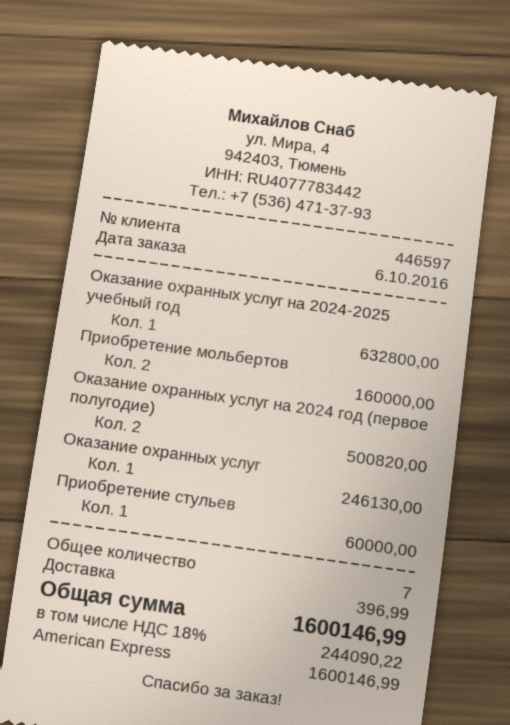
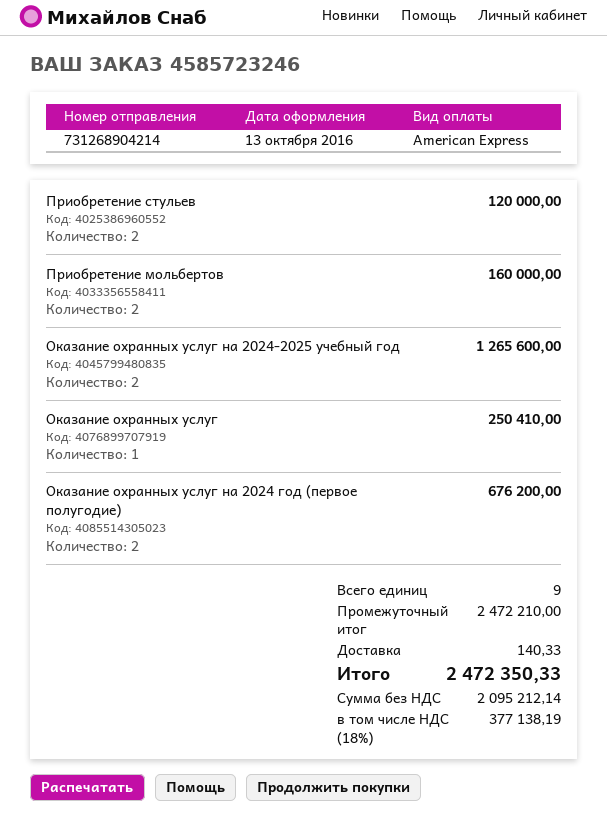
order date: 2016-10-06 -> 2016-10-13
Оказание охранных услуг на 2024-2025 учебный год: 1 for 632800.00 -> 2 for 1265600.00
Оказание охранных услуг на 2024 год (первое полугодие): 2 for 500820.00 -> 2 for 676200.00
Оказание охранных услуг: 1 for 246130.00 -> 1 for 250410.00
Приобретение стульев: 1 for 60000.00 -> 2 for 120000.00
total quantity: 7 -> 9
shipping: 396.99 -> 140.33
tax: 18% = 244090.22 -> 18% = 377138.19
total: 1600146.99 -> 2472350.33

